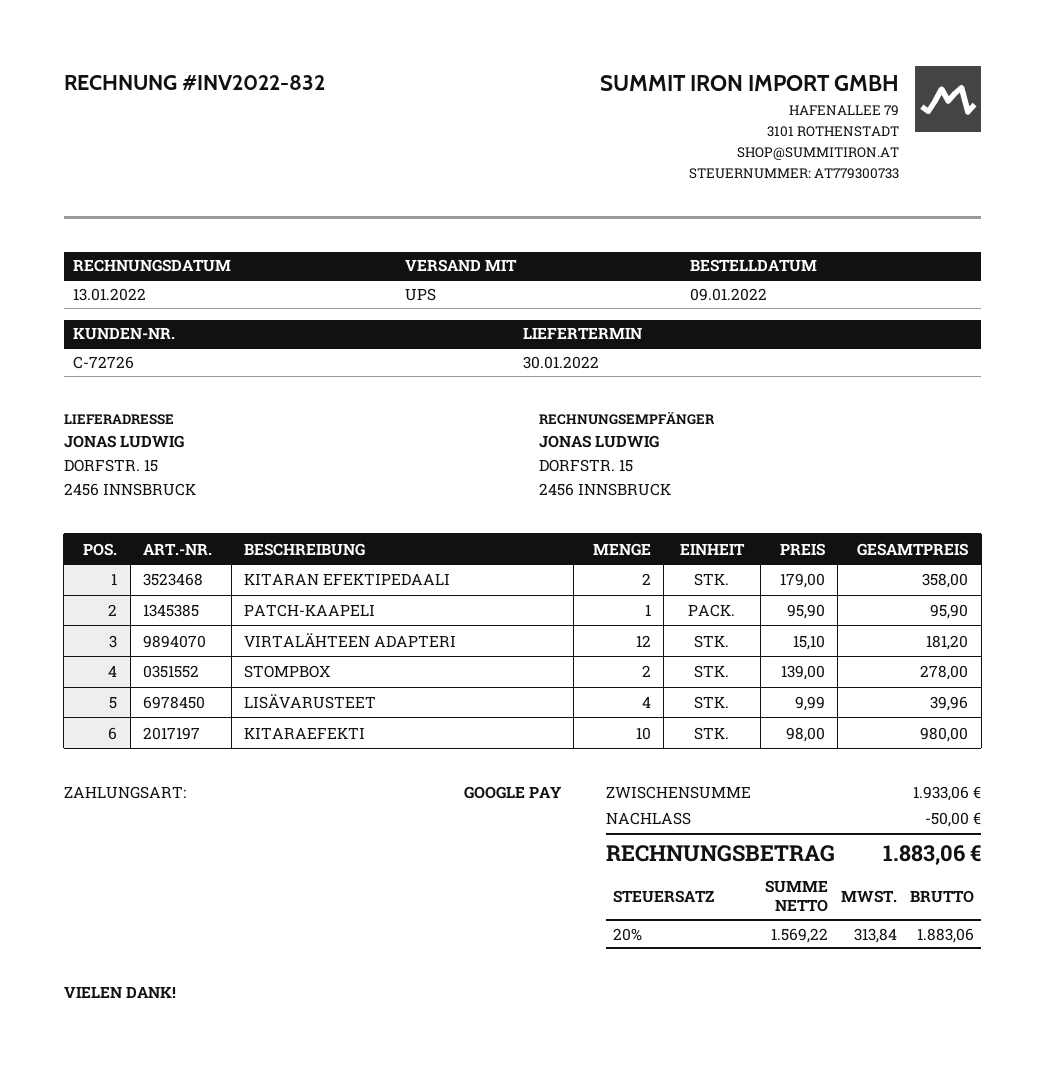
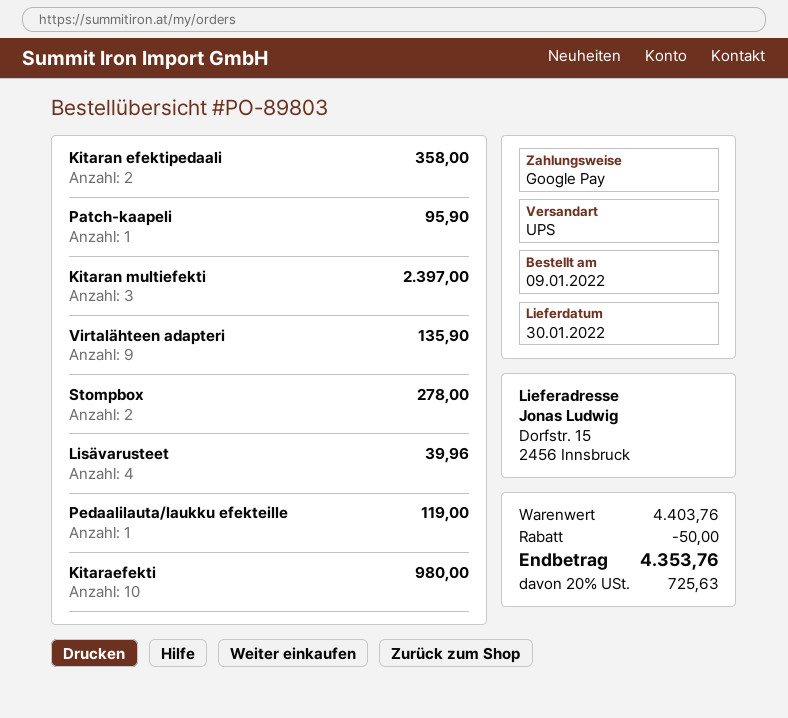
VIRTALÄHTEEN ADAPTERI: 12 for 181.20 -> 9 for 135.90
Kitaran multiefekti: none -> 3 for 2397.00
Pedaalilauta/laukku efekteille: none -> 1 for 119.00
subtotal: 1933.06 -> 4403.76
tax: 20% = 313.84 -> 20% = 725.63
total: 1883.06 -> 4353.76

